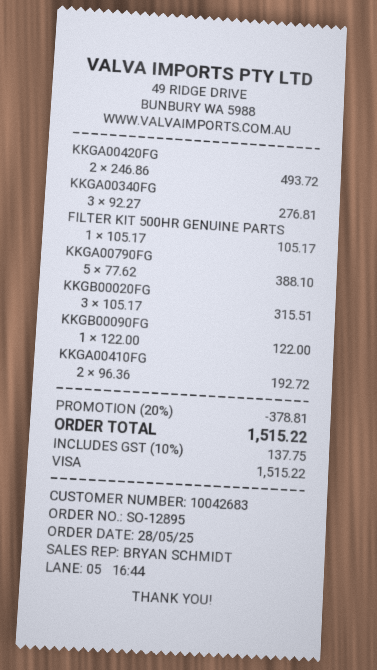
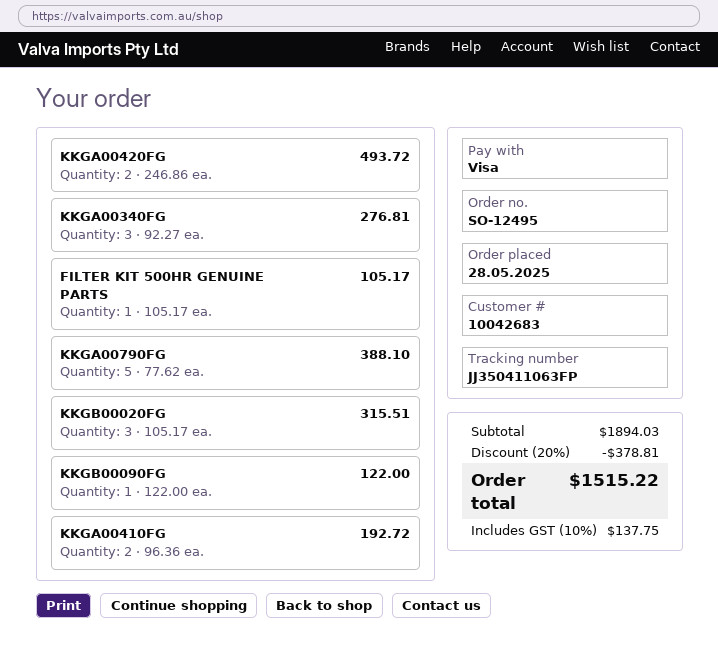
order number: SO-12895 -> SO-12495

